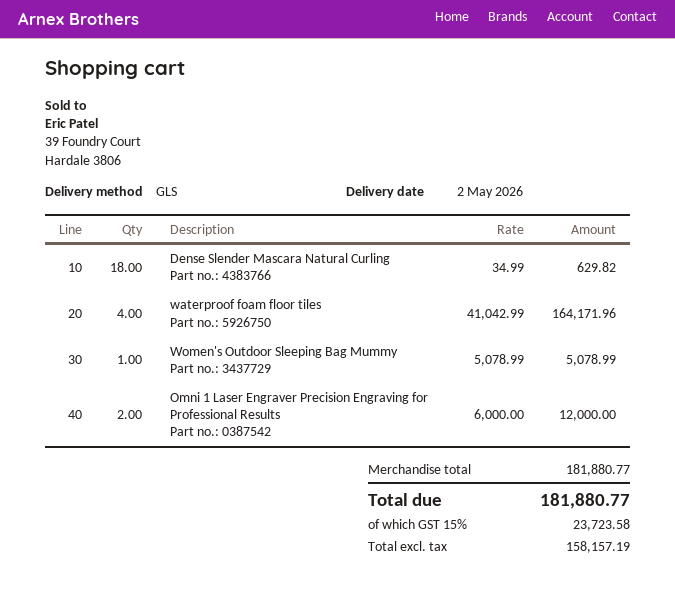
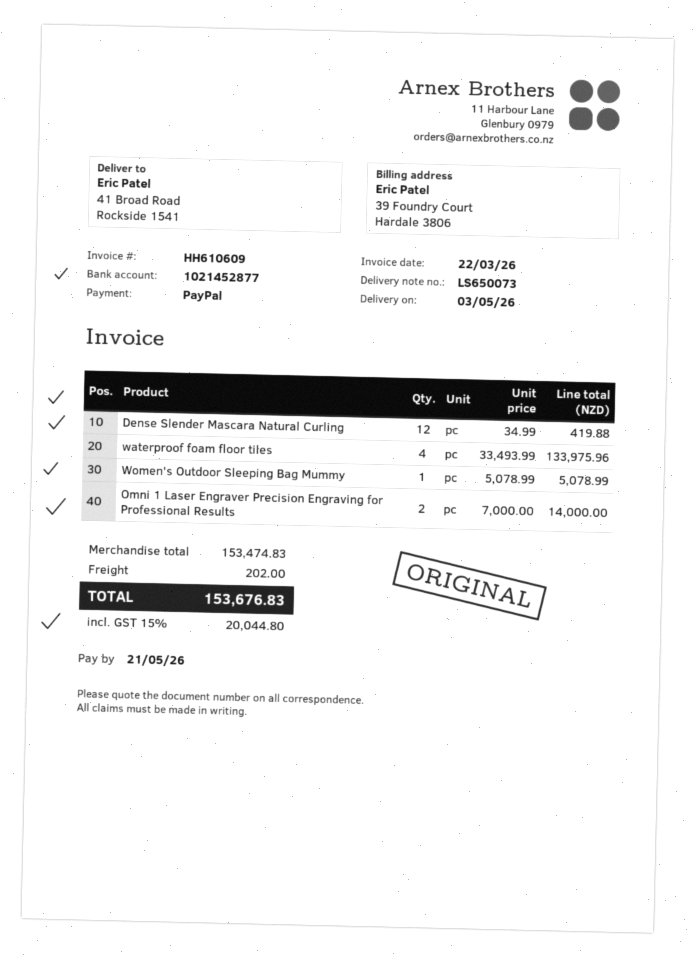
delivery date: 2026-05-02 -> 2026-05-03
Dense Slender Mascara Natural Curling: 18 x 34.99 = 629.82 -> 12 x 34.99 = 419.88
waterproof foam floor tiles: 4 x 41042.99 = 164171.96 -> 4 x 33493.99 = 133975.96
Omni 1 Laser Engraver Precision Engraving for Professional Results: 2 x 6000.00 = 12000.00 -> 2 x 7000.00 = 14000.00
subtotal: 181880.77 -> 153474.83
shipping: none -> 202.00
tax: 15% = 23723.58 -> 15% = 20044.80
total: 181880.77 -> 153676.83

